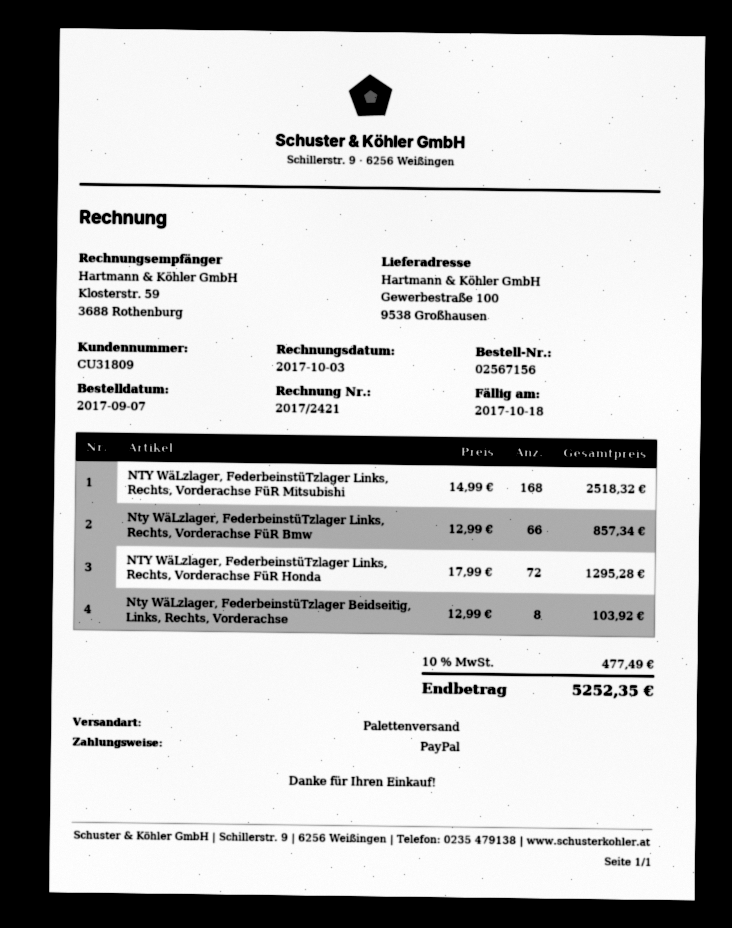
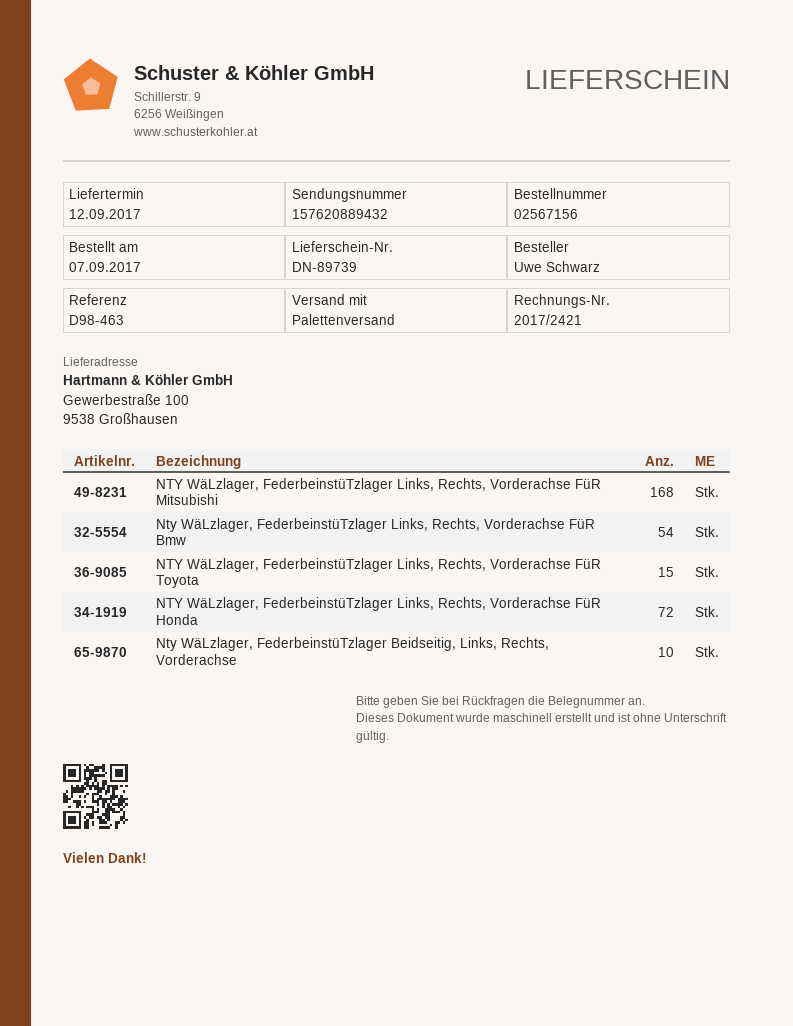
Nty WäLzlager, FederbeinstüTzlager Links, Rechts, Vorderachse FüR Bmw: 66 -> 54
Nty WäLzlager, FederbeinstüTzlager Beidseitig, Links, Rechts, Vorderachse: 8 -> 10
NTY WäLzlager, FederbeinstüTzlager Links, Rechts, Vorderachse FüR Toyota: none -> 15

